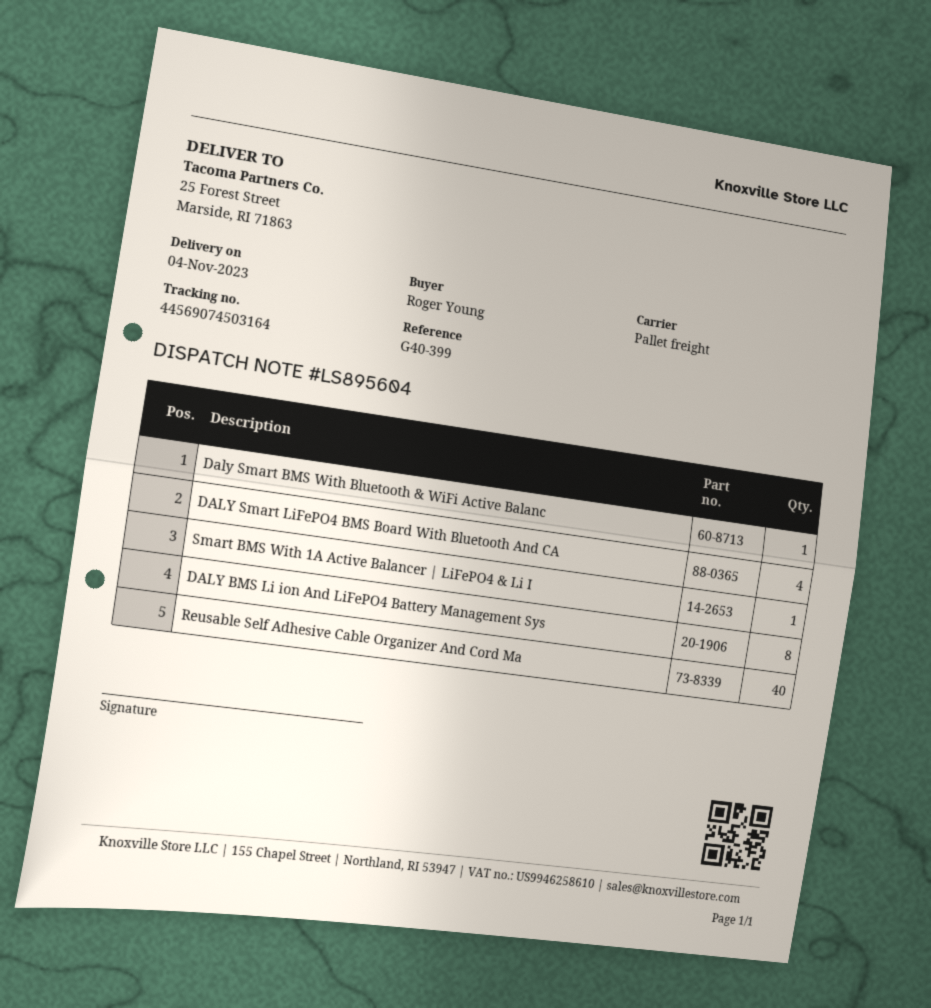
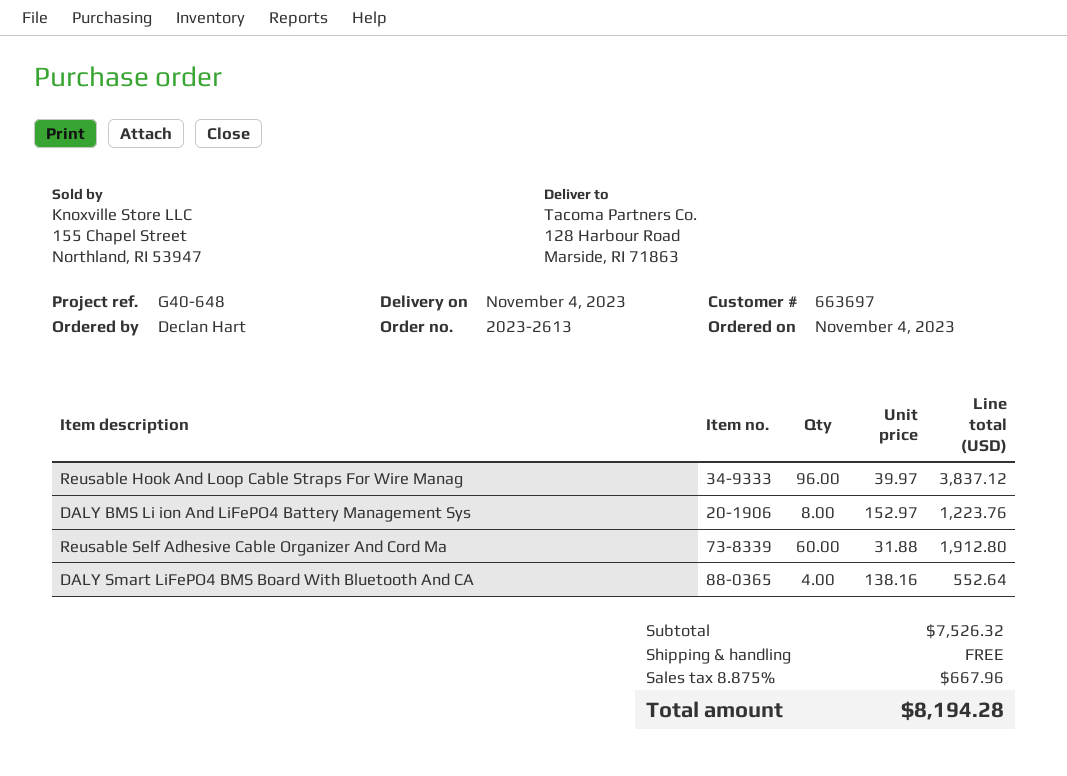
reference: G40-399 -> G40-648
ordered by: Roger Young -> Declan Hart
ship to: 25 Forest Street, Marside, RI 71863 -> 128 Harbour Road, Marside, RI 71863
Daly Smart BMS With Bluetooth & WiFi Active Balanc: 1 -> none
Smart BMS With 1A Active Balancer | LiFePO4 & Li I: 1 -> none
Reusable Self Adhesive Cable Organizer And Cord Ma: 40 -> 60
Reusable Hook And Loop Cable Straps For Wire Manag: none -> 96

